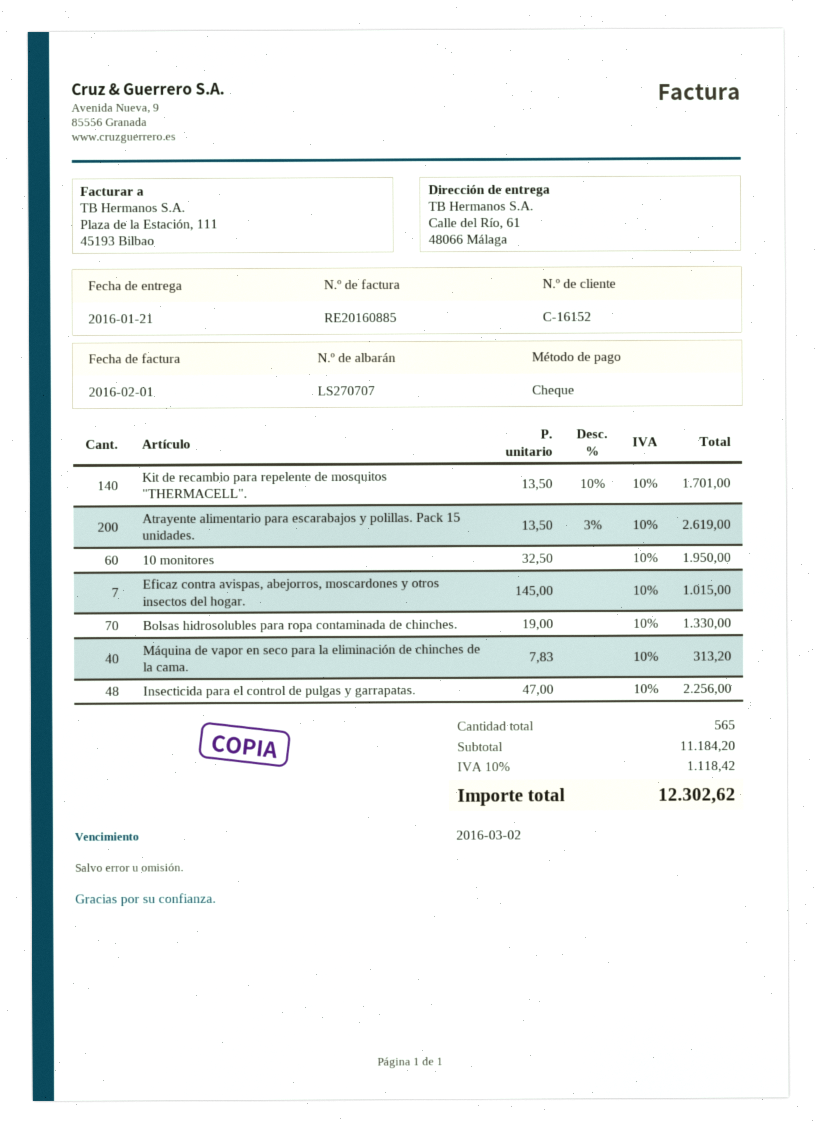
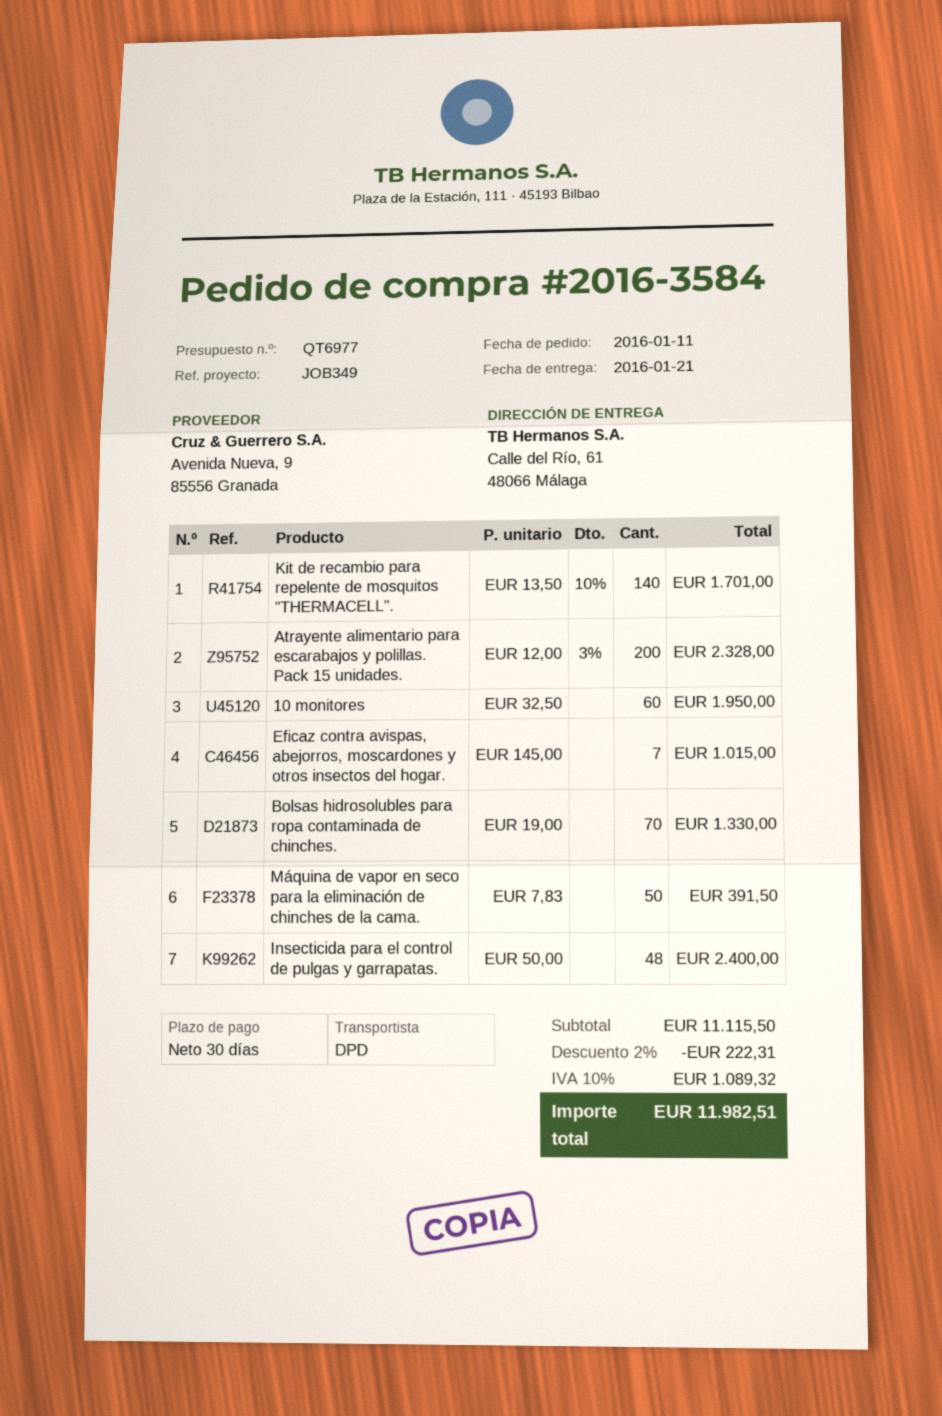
Atrayente alimentario para escarabajos y polillas. Pack 15 unidades.: 200 x 13.50 - 3% = 2619.00 -> 200 x 12.00 - 3% = 2328.00
Máquina de vapor en seco para la eliminación de chinches de la cama.: 40 x 7.83 = 313.20 -> 50 x 7.83 = 391.50
Insecticida para el control de pulgas y garrapatas.: 48 x 47.00 = 2256.00 -> 48 x 50.00 = 2400.00
subtotal: 11184.20 -> 11115.50
discount: none -> 2% = 222.31
tax: 10% = 1118.42 -> 10% = 1089.32
total: 12302.62 -> 11982.51

